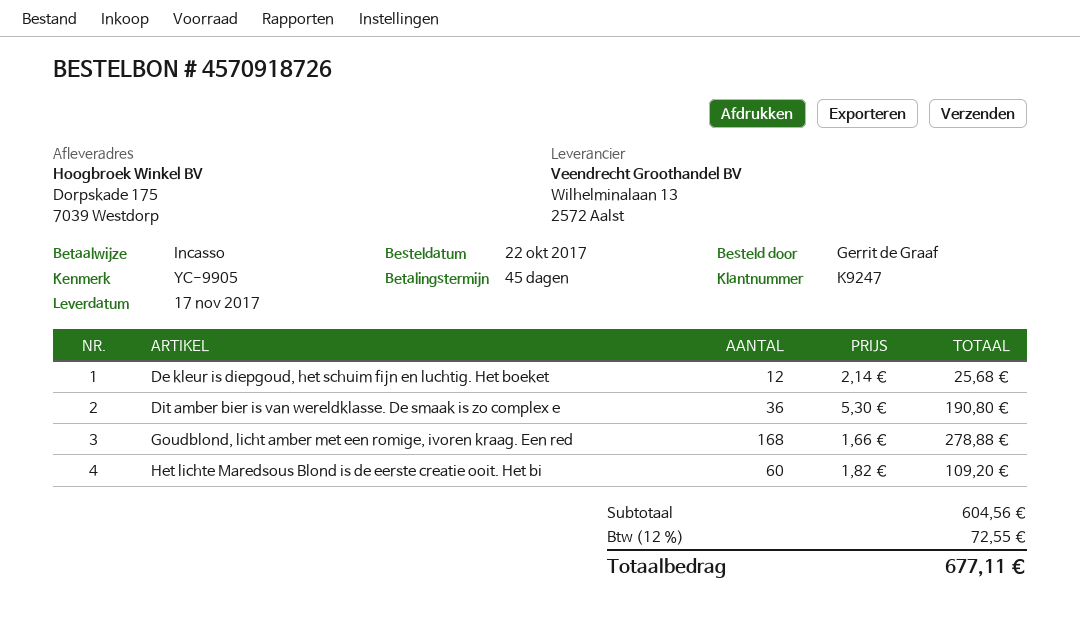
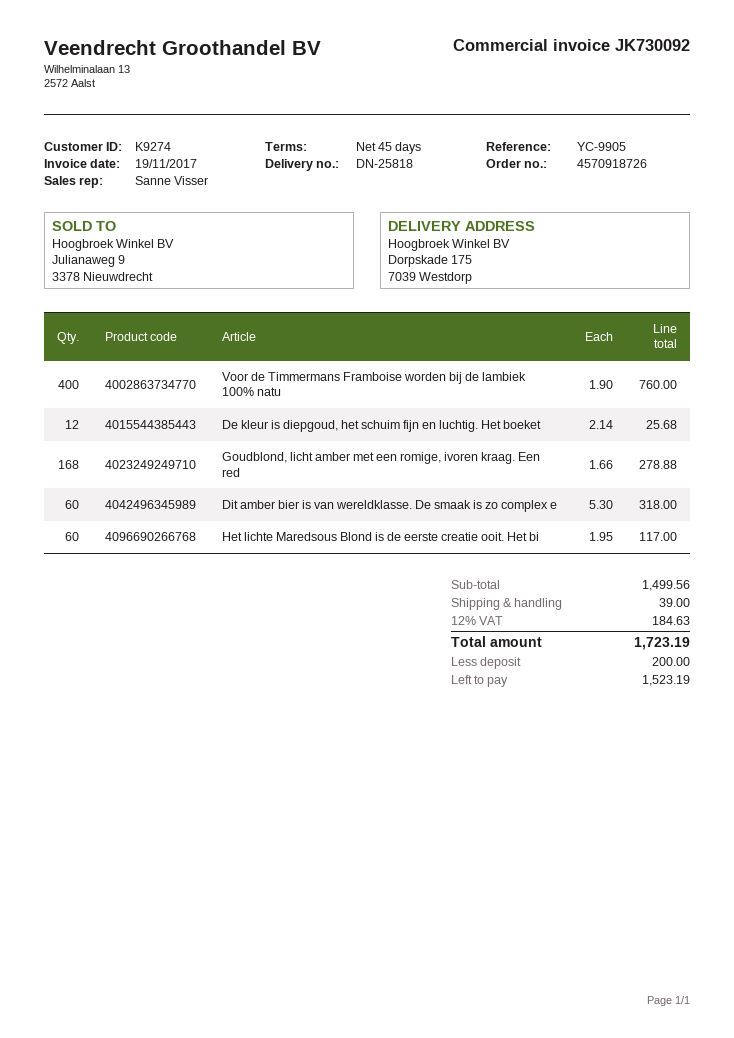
customer number: K9247 -> K9274
Dit amber bier is van wereldklasse. De smaak is zo complex e: 36 x 5.30 = 190.80 -> 60 x 5.30 = 318.00
Het lichte Maredsous Blond is de eerste creatie ooit. Het bi: 60 x 1.82 = 109.20 -> 60 x 1.95 = 117.00
Voor de Timmermans Framboise worden bij de lambiek 100% natu: none -> 400 x 1.90 = 760.00
subtotal: 604.56 -> 1499.56
shipping: none -> 39.00
tax: 12% = 72.55 -> 12% = 184.63
total: 677.11 -> 1723.19

